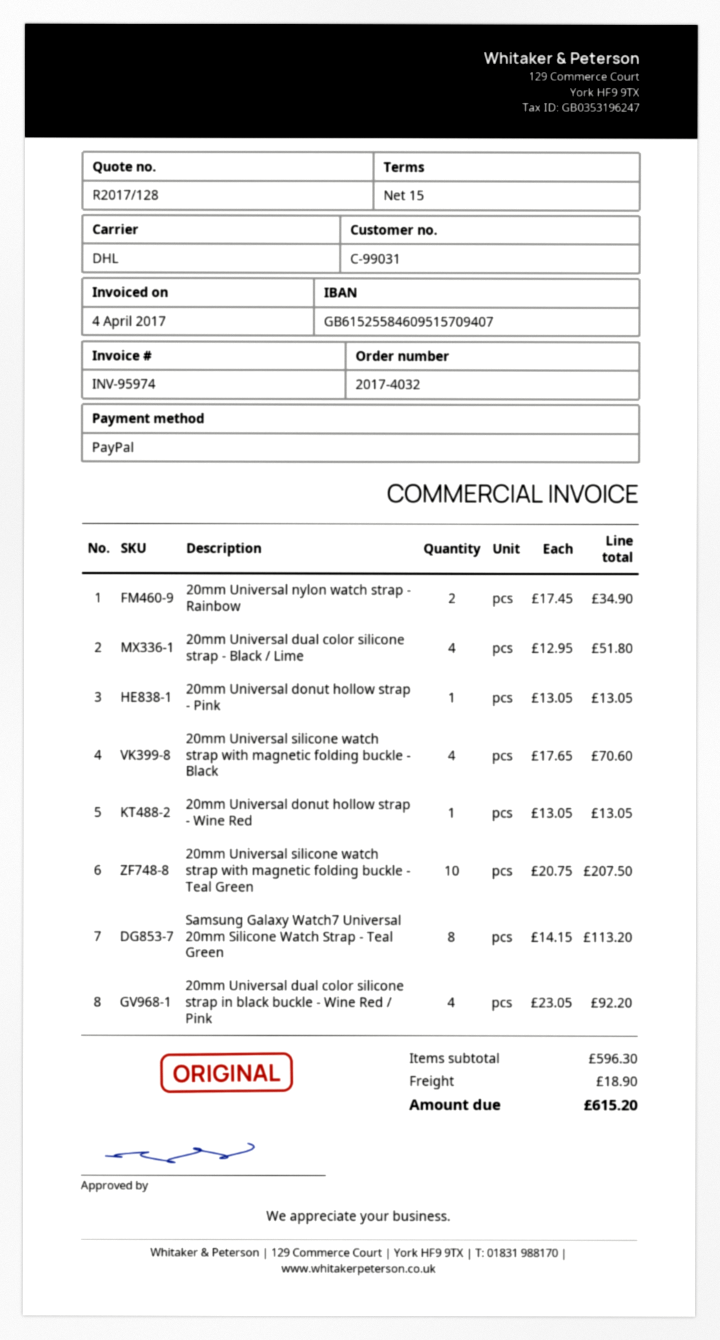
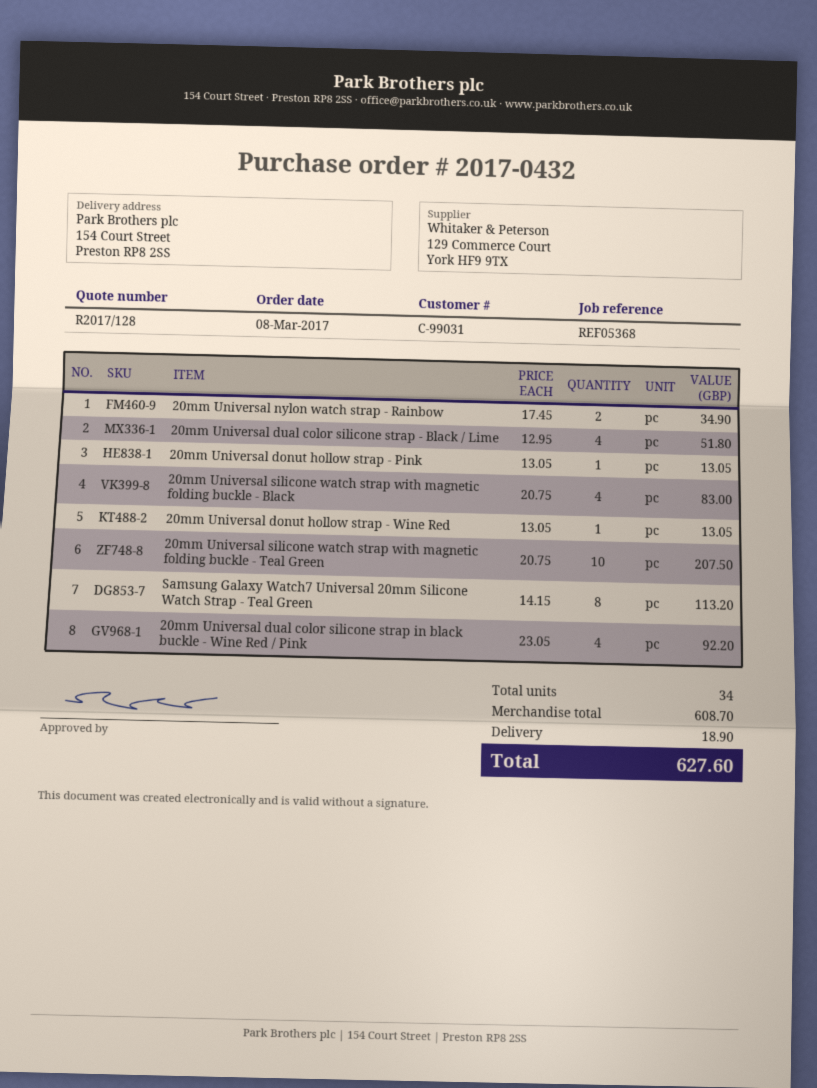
order number: 2017-4032 -> 2017-0432
20mm Universal silicone watch strap with magnetic folding buckle - Black: 4 x 17.65 = 70.60 -> 4 x 20.75 = 83.00
subtotal: 596.30 -> 608.70
total: 615.20 -> 627.60

